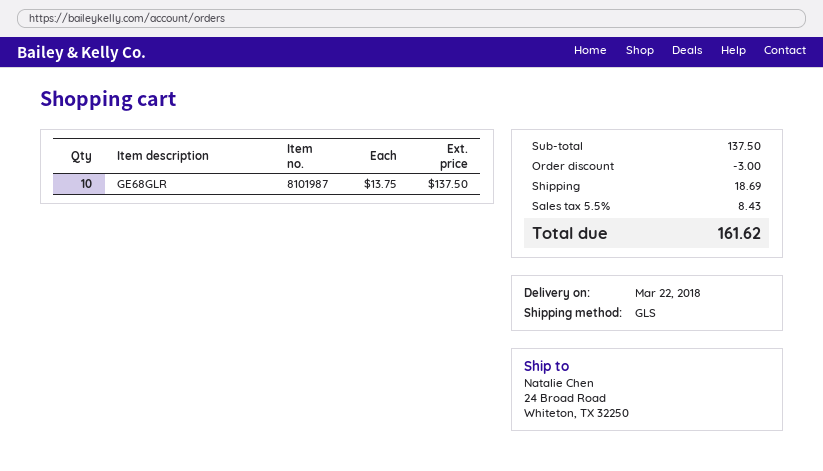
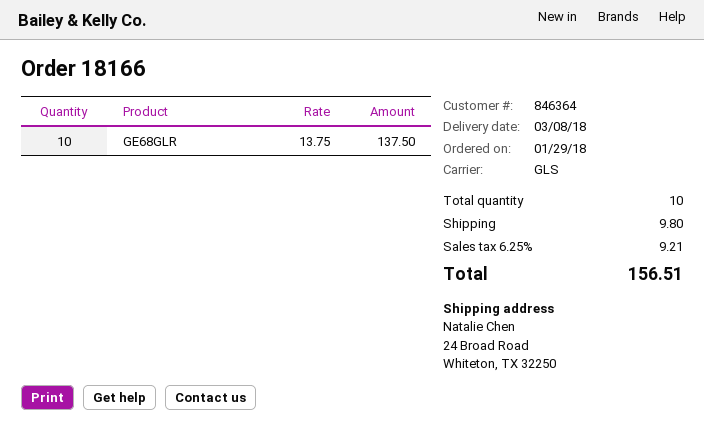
delivery date: 2018-03-22 -> 2018-03-08
discount: 3.00 -> none
shipping: 18.69 -> 9.80
tax: 5.5% = 8.43 -> 6.25% = 9.21
total: 161.62 -> 156.51

